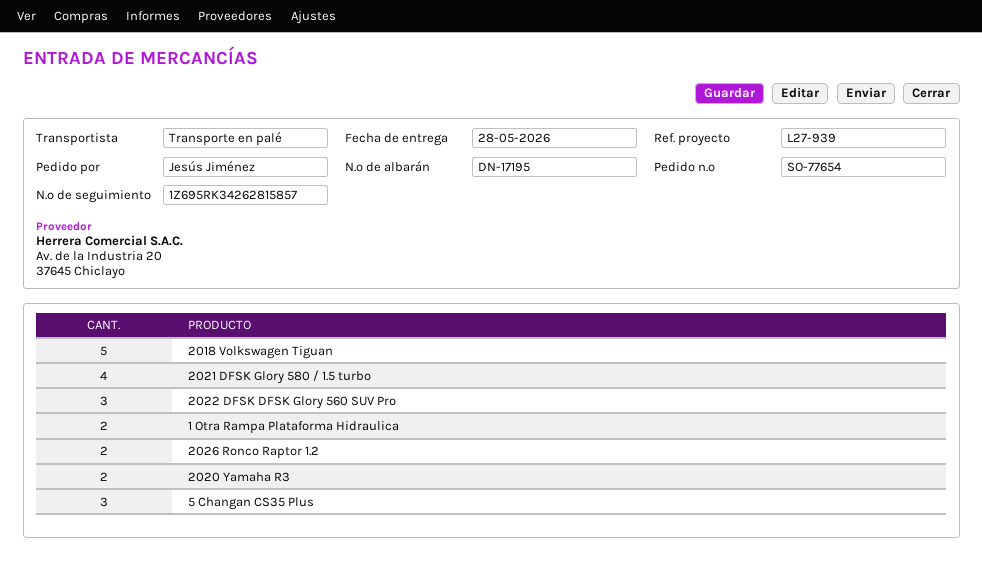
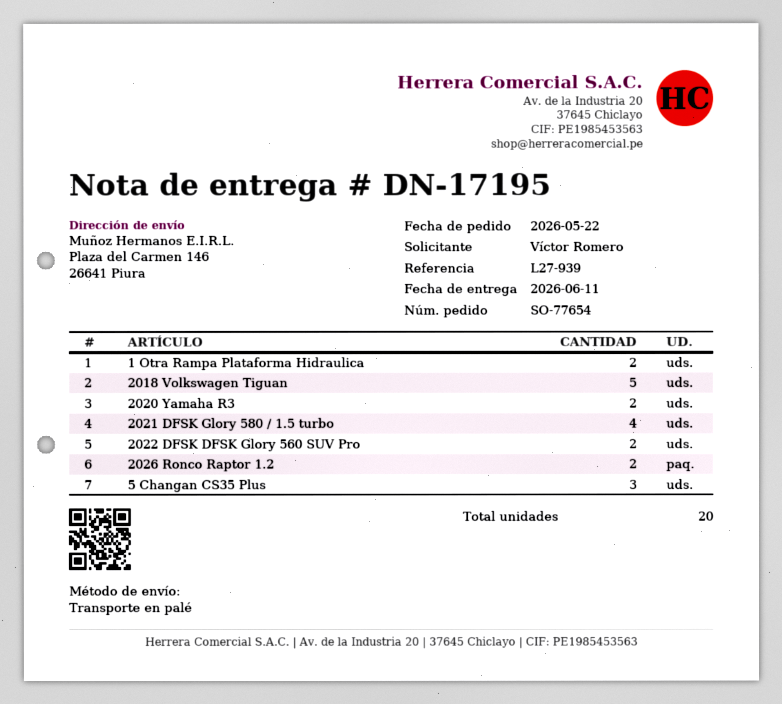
delivery date: 2026-05-28 -> 2026-06-11
ordered by: Jesús Jiménez -> Víctor Romero
2022 DFSK DFSK Glory 560 SUV Pro: 3 -> 2

